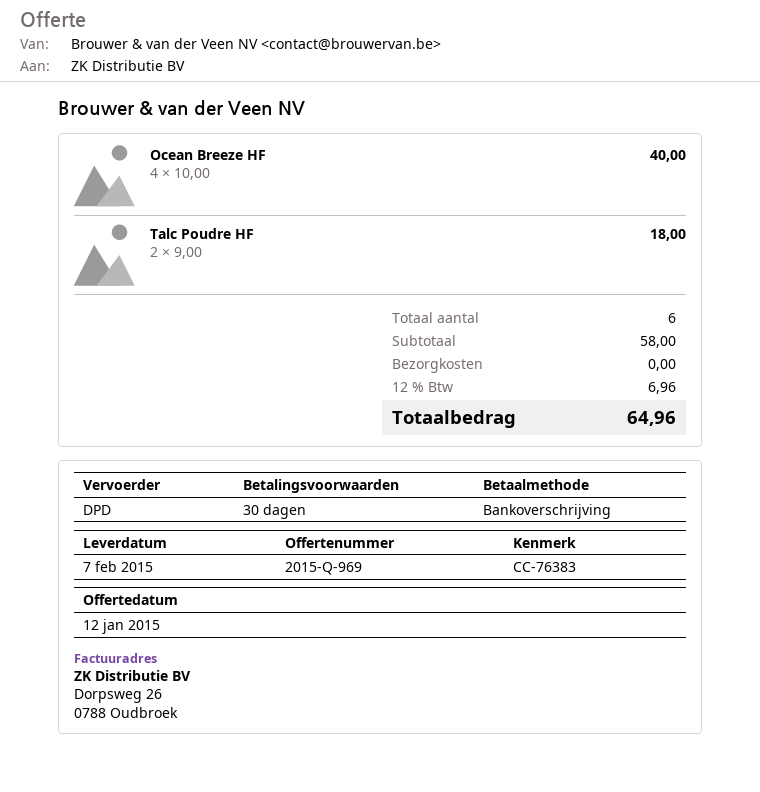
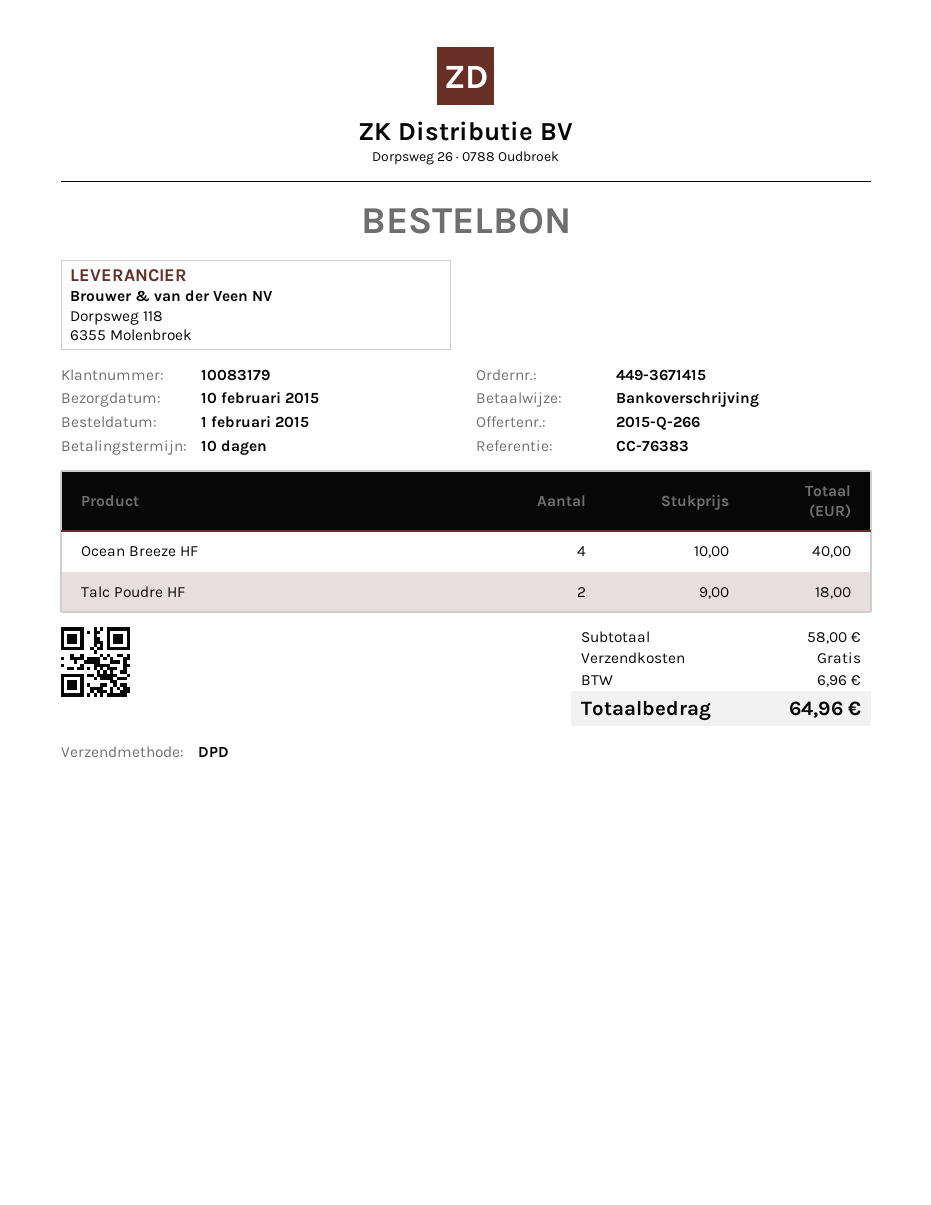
quote number: 2015-Q-969 -> 2015-Q-266
delivery date: 2015-02-07 -> 2015-02-10
payment terms: 30 days -> 10 days

